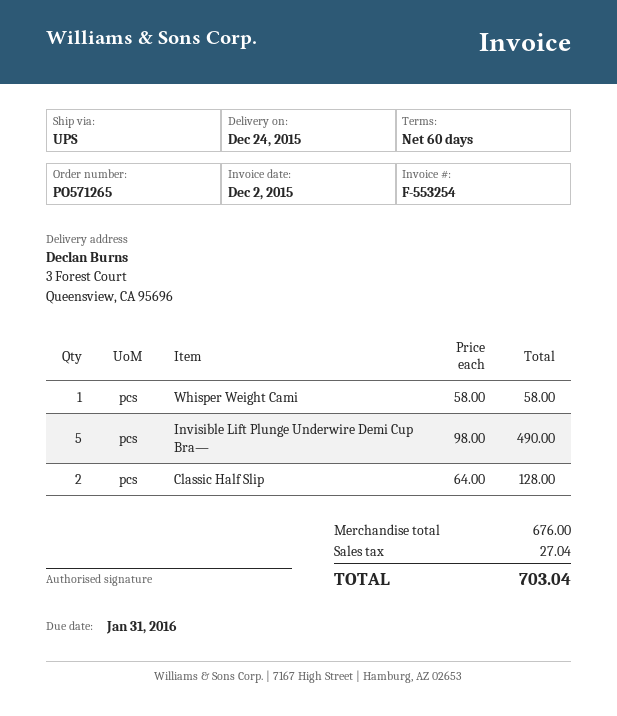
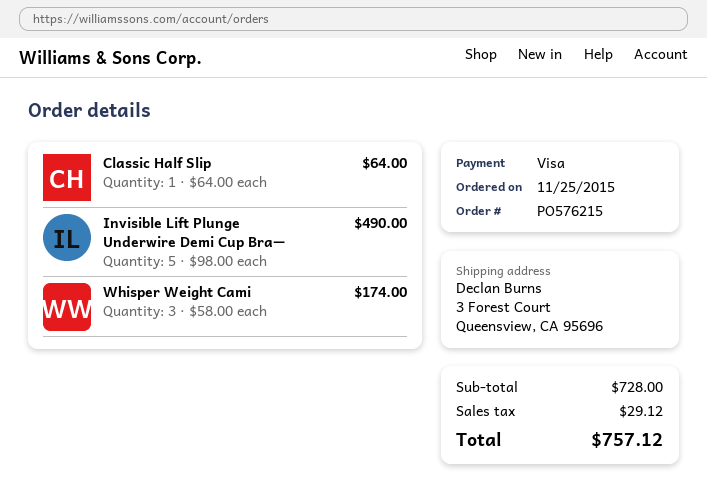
order number: PO571265 -> PO576215
Whisper Weight Cami: 1 x 58.00 = 58.00 -> 3 x 58.00 = 174.00
Classic Half Slip: 2 x 64.00 = 128.00 -> 1 x 64.00 = 64.00
subtotal: 676.00 -> 728.00
tax: 27.04 -> 29.12
total: 703.04 -> 757.12

